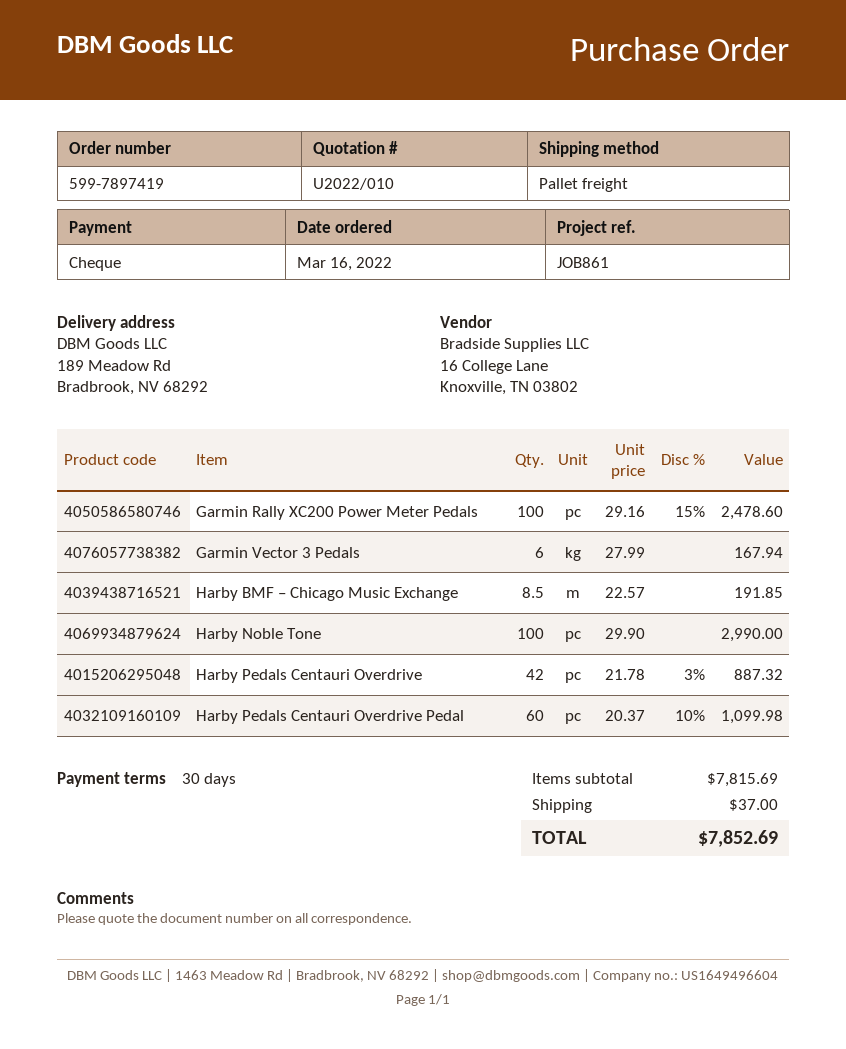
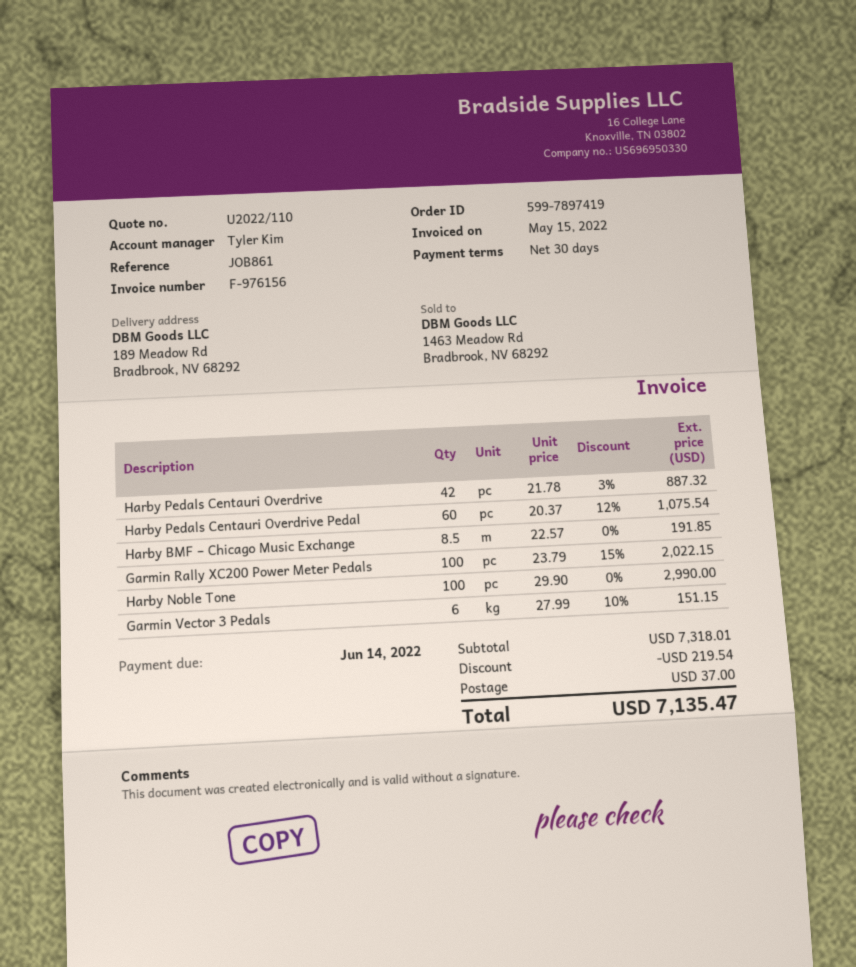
quote number: U2022/010 -> U2022/110
Garmin Rally XC200 Power Meter Pedals: 100 x 29.16 - 15% = 2478.60 -> 100 x 23.79 - 15% = 2022.15
Garmin Vector 3 Pedals: 6 x 27.99 = 167.94 -> 6 x 27.99 - 10% = 151.15
Harby Pedals Centauri Overdrive Pedal: 60 x 20.37 - 10% = 1099.98 -> 60 x 20.37 - 12% = 1075.54
subtotal: 7815.69 -> 7318.01
discount: none -> 219.54
total: 7852.69 -> 7135.47

